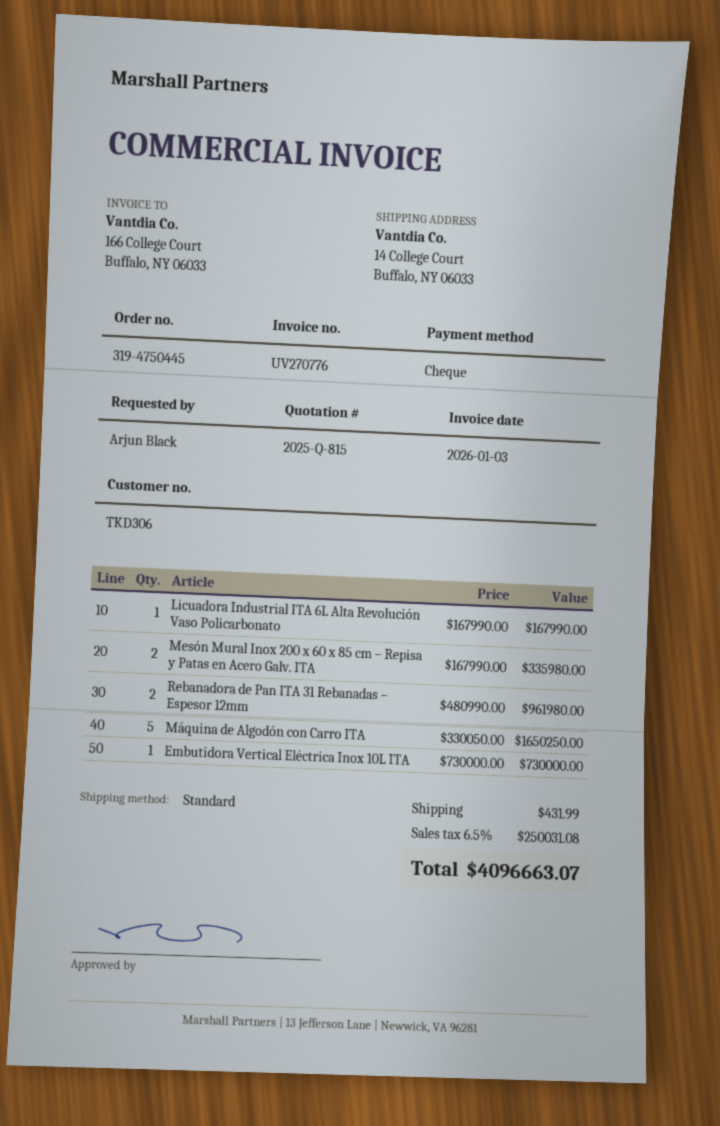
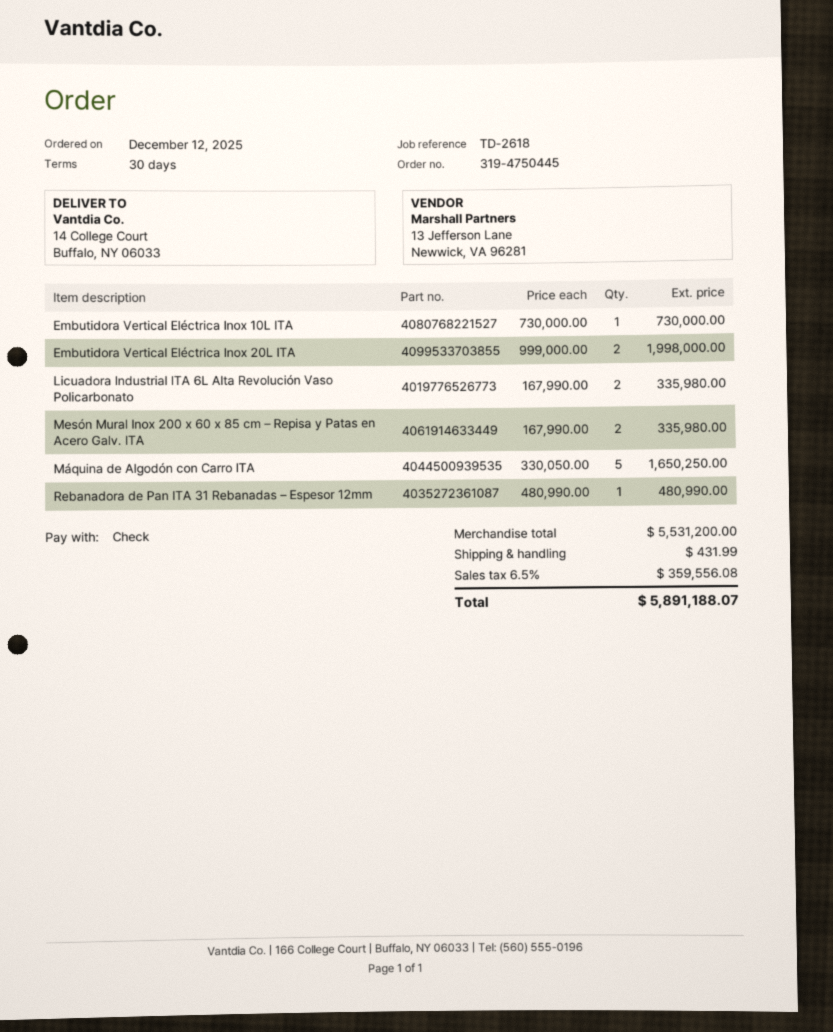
Licuadora Industrial ITA 6L Alta Revolución Vaso Policarbonato: 1 x 167990.00 = 167990.00 -> 2 x 167990.00 = 335980.00
Rebanadora de Pan ITA 31 Rebanadas – Espesor 12mm: 2 x 480990.00 = 961980.00 -> 1 x 480990.00 = 480990.00
Embutidora Vertical Eléctrica Inox 20L ITA: none -> 2 x 999000.00 = 1998000.00
tax: 6.5% = 250031.08 -> 6.5% = 359556.08
total: 4096663.07 -> 5891188.07

